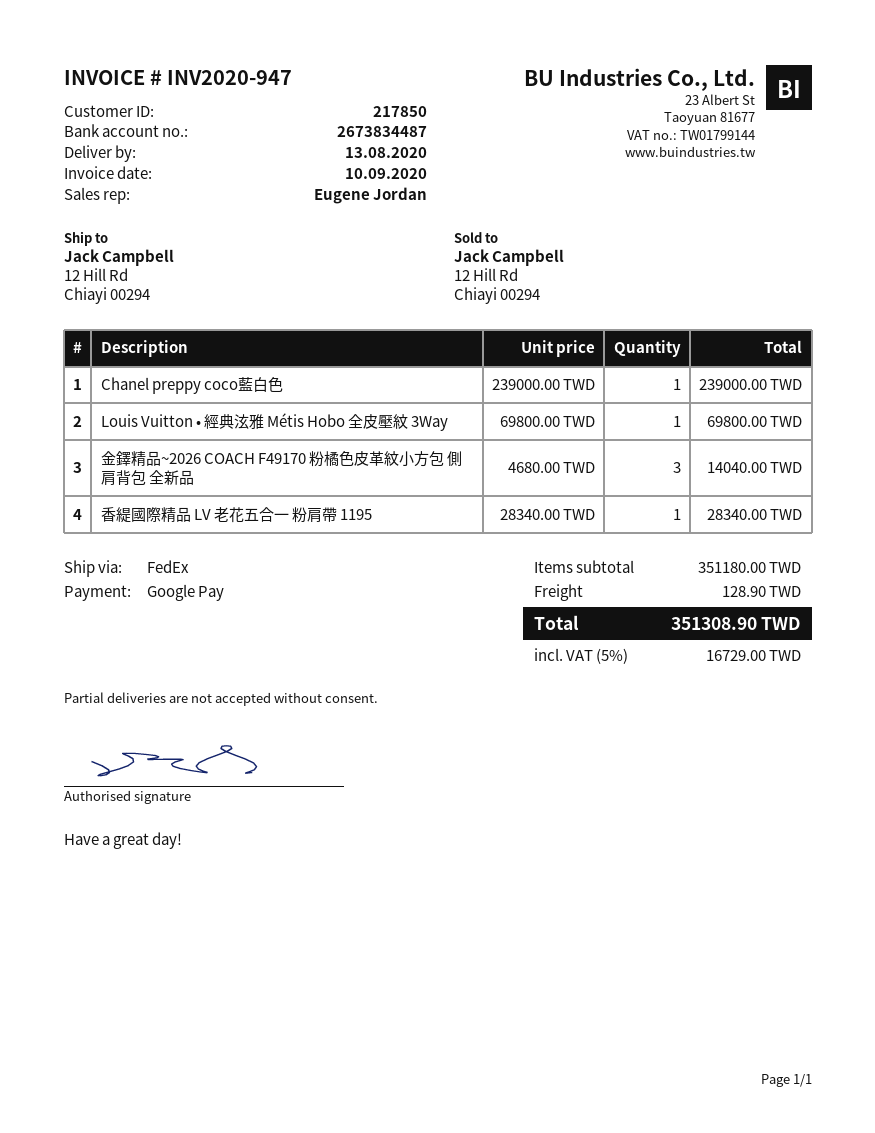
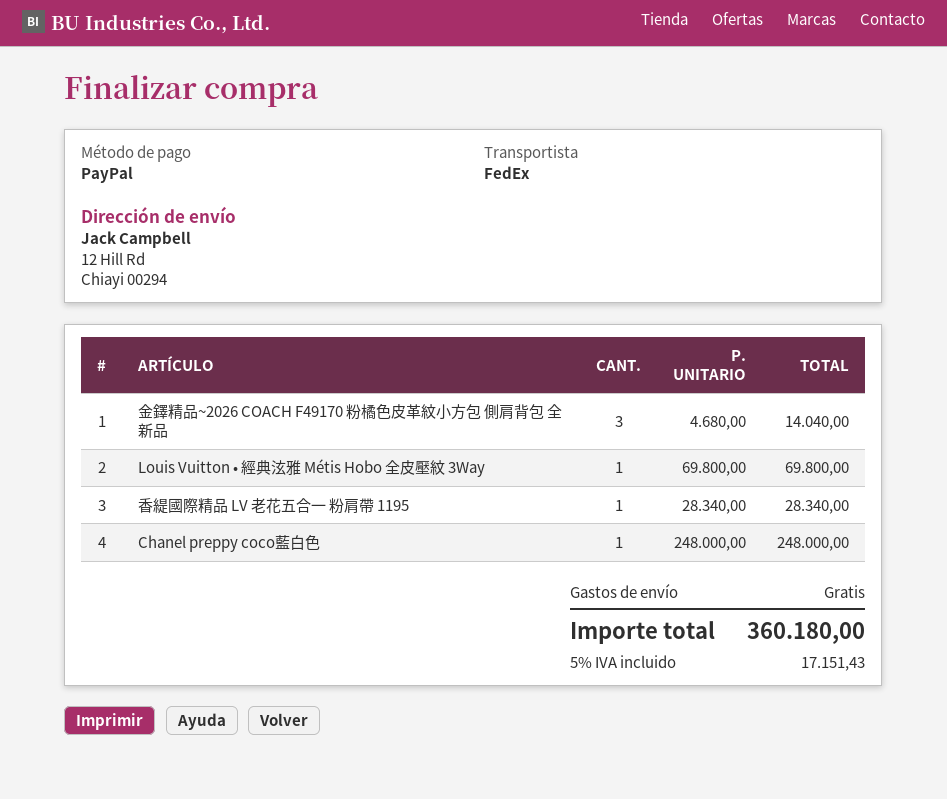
payment method: Google Pay -> PayPal
Chanel preppy coco藍白色: 1 x 239000.00 = 239000.00 -> 1 x 248000.00 = 248000.00
shipping: 128.90 -> 0.00
tax: 5% = 16729.00 -> 5% = 17151.43
total: 351308.90 -> 360180.00

